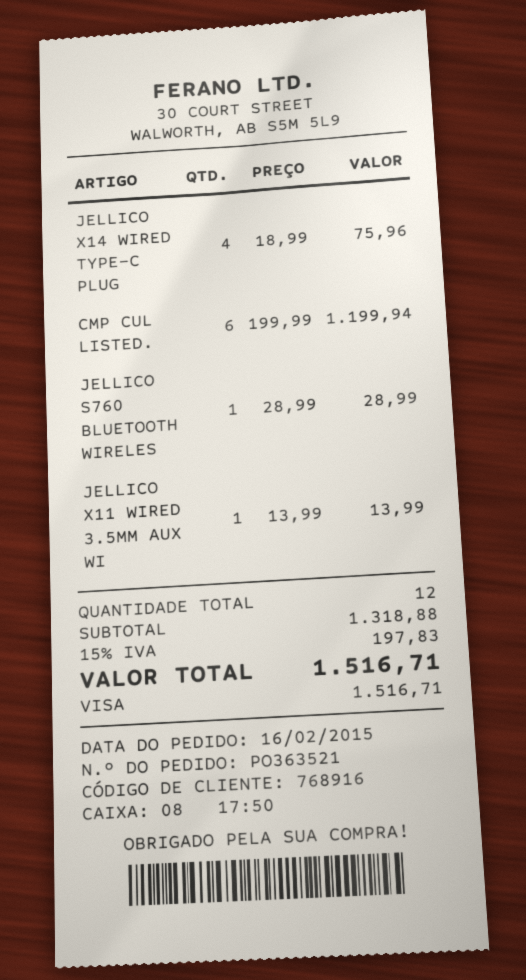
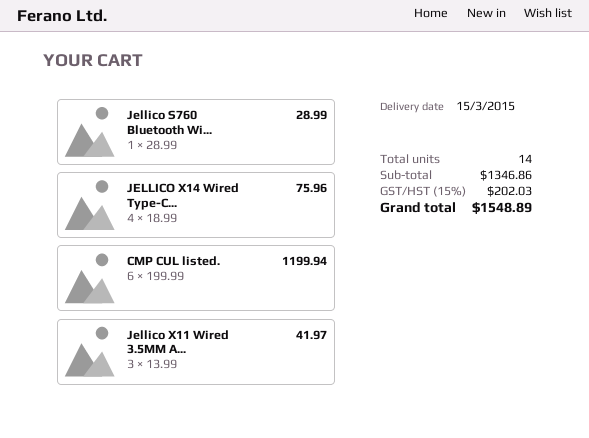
JELLICO X11 WIRED 3.5MM AUX WI: 1 x 13.99 = 13.99 -> 3 x 13.99 = 41.97
total quantity: 12 -> 14
subtotal: 1318.88 -> 1346.86
tax: 15% = 197.83 -> 15% = 202.03
total: 1516.71 -> 1548.89

